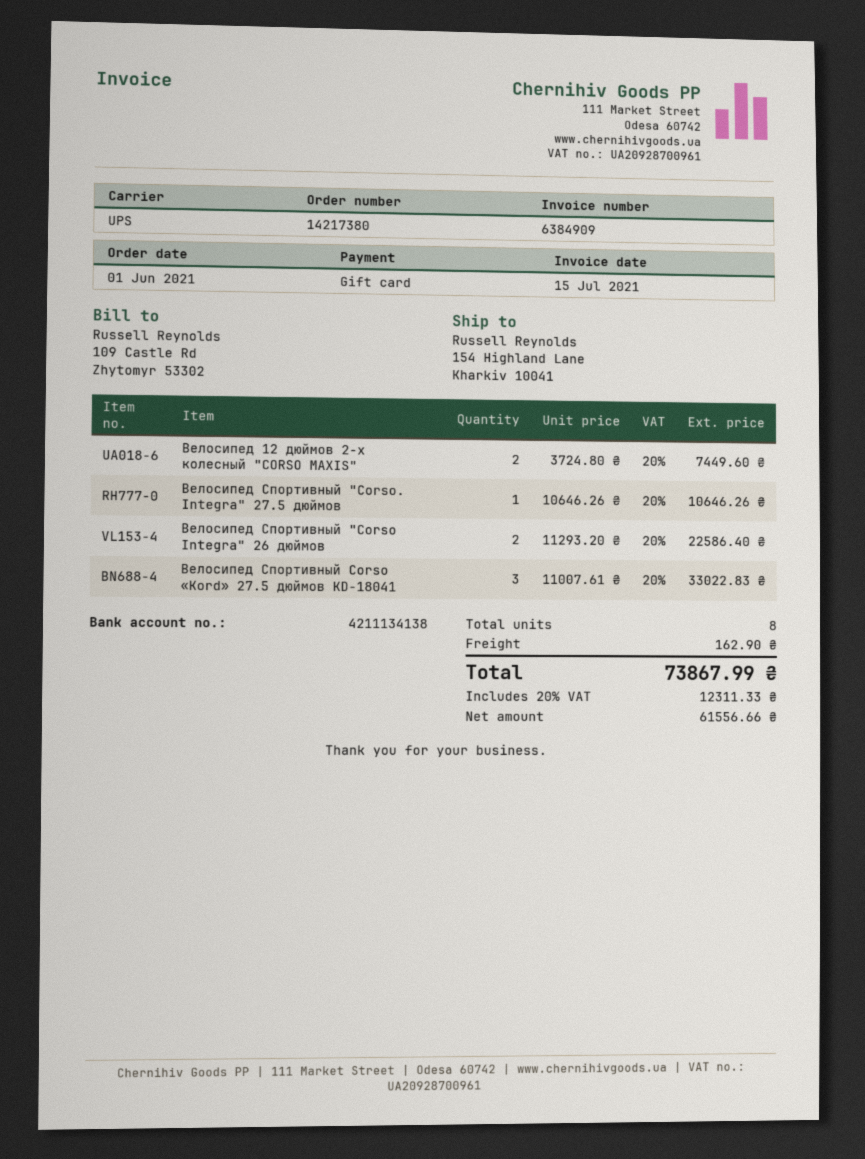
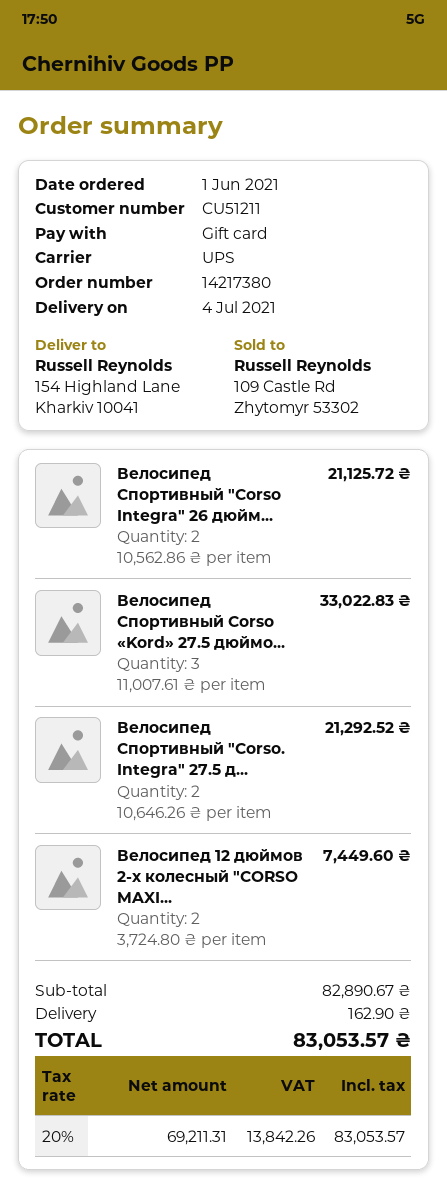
Велосипед Спортивный "Corso. Integra" 27.5 дюймов: 1 x 10646.26 = 10646.26 -> 2 x 10646.26 = 21292.52
Велосипед Спортивный "Corso Integra" 26 дюймов: 2 x 11293.20 = 22586.40 -> 2 x 10562.86 = 21125.72
net: 61556.66 -> 69211.31
tax: 20% = 12311.33 -> 20% = 13842.26
total: 73867.99 -> 83053.57

